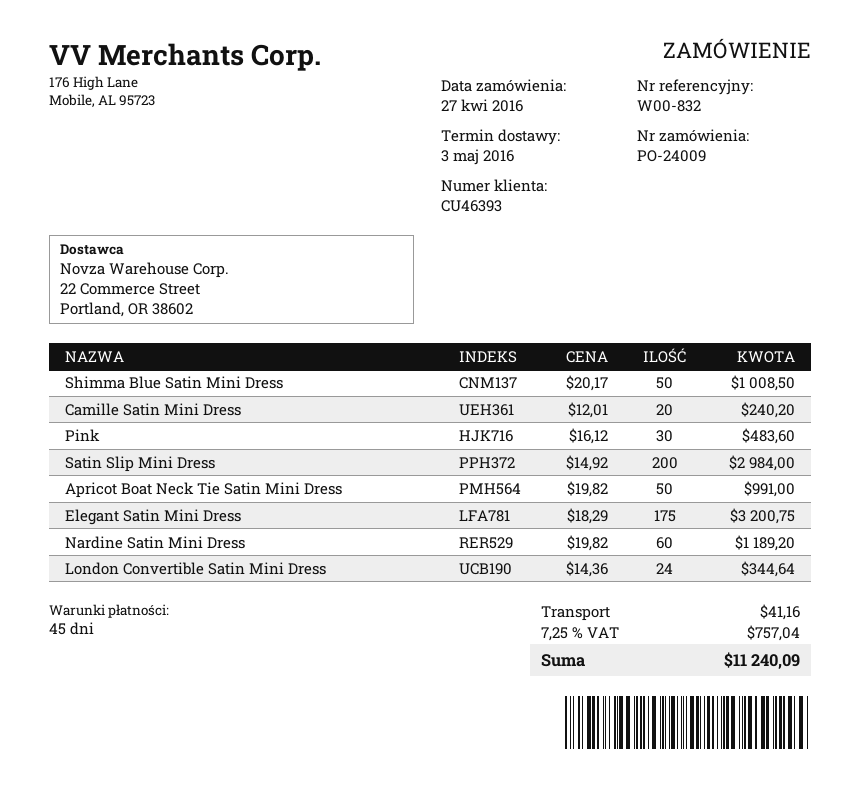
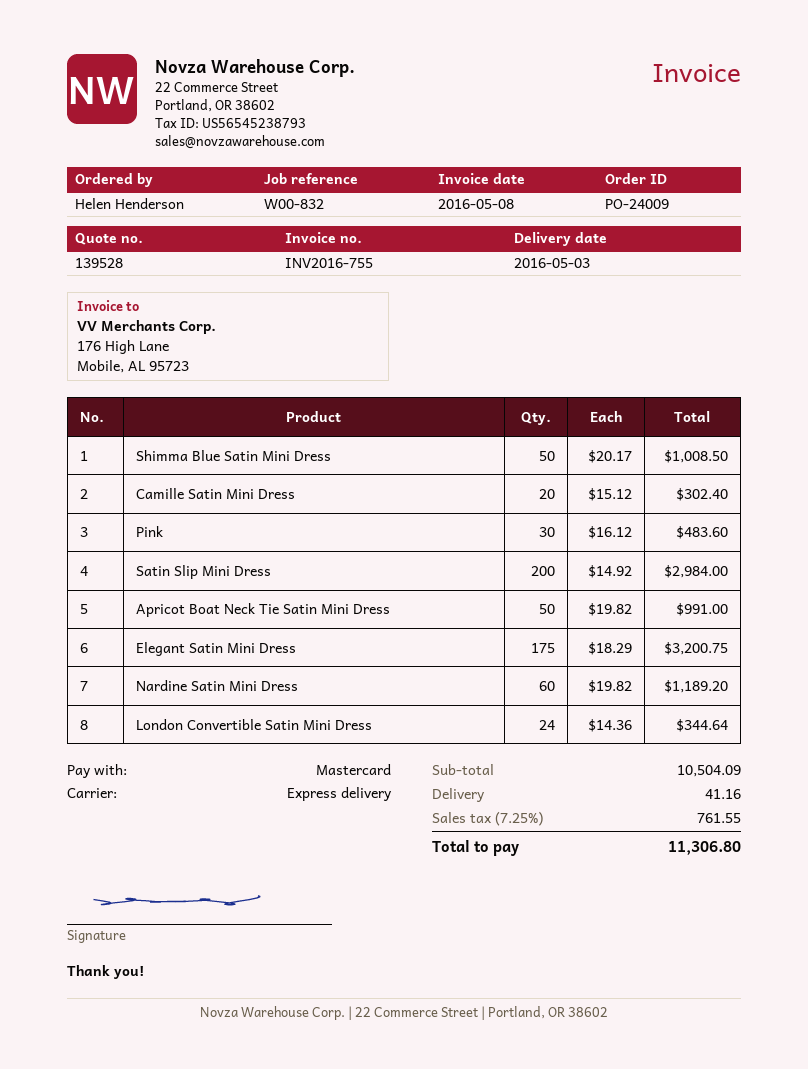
Camille Satin Mini Dress: 20 x 12.01 = 240.20 -> 20 x 15.12 = 302.40
tax: 7.25% = 757.04 -> 7.25% = 761.55
total: 11240.09 -> 11306.80

